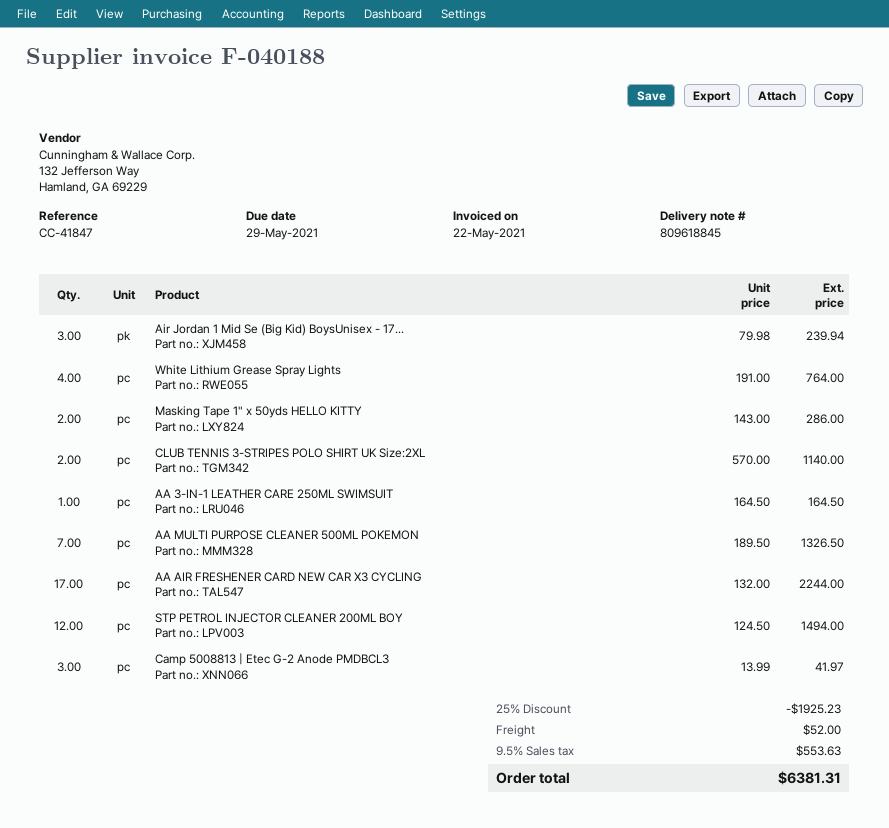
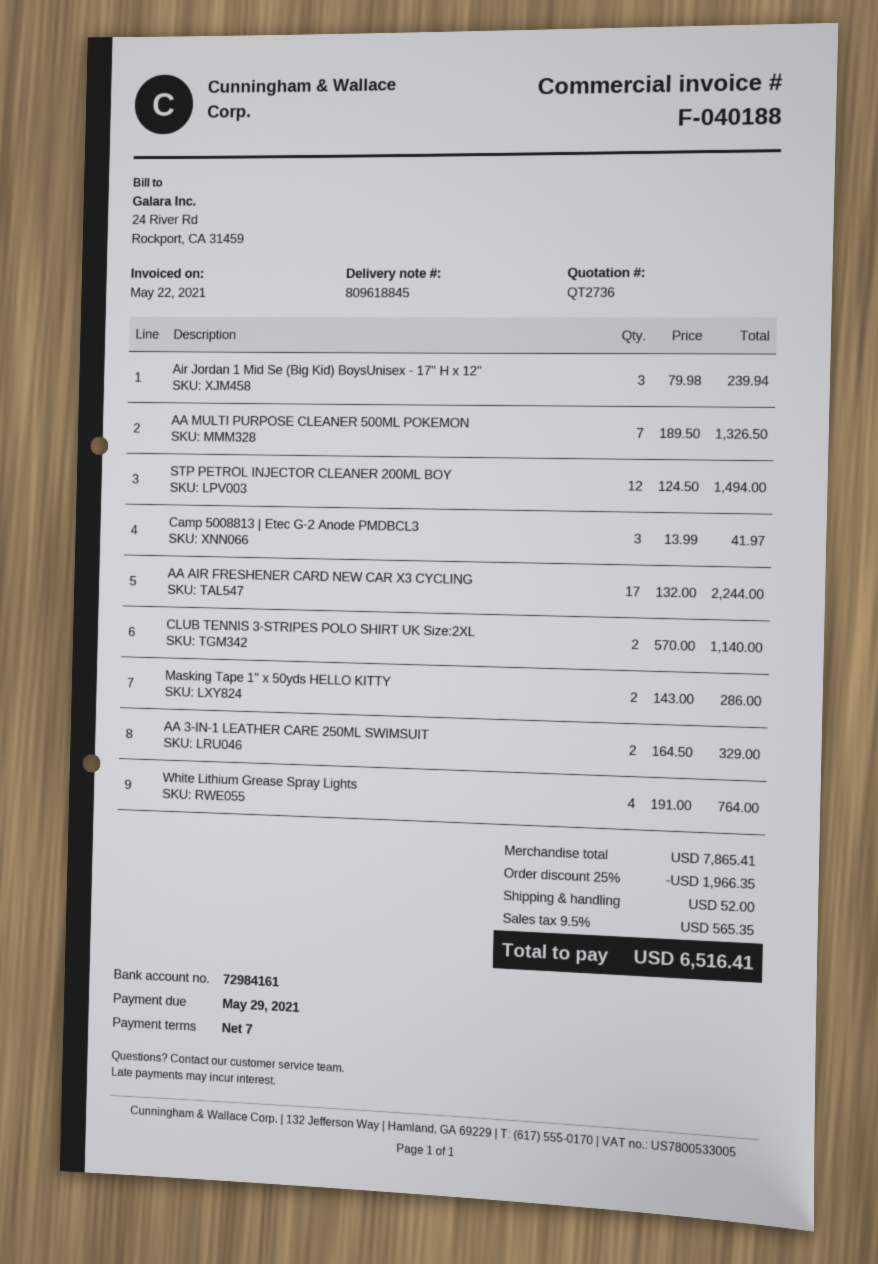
AA 3-IN-1 LEATHER CARE 250ML SWIMSUIT: 1 x 164.50 = 164.50 -> 2 x 164.50 = 329.00
discount: 25% = 1925.23 -> 25% = 1966.35
tax: 9.5% = 553.63 -> 9.5% = 565.35
total: 6381.31 -> 6516.41

